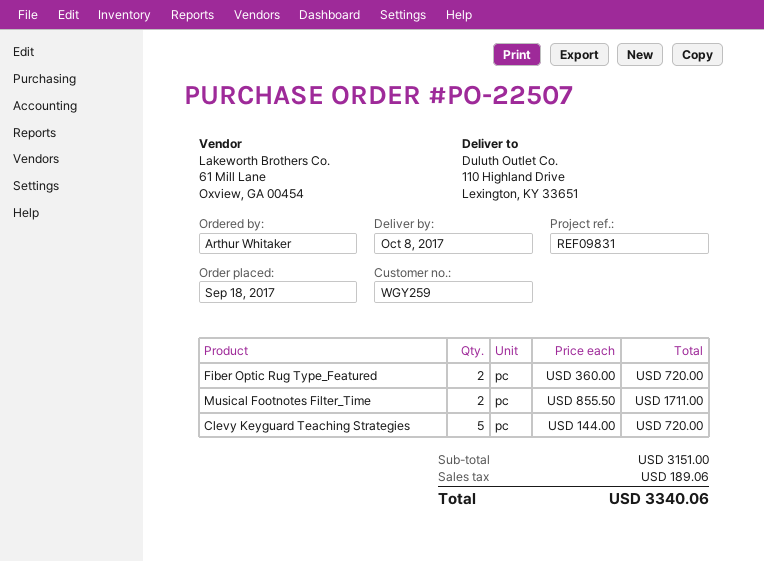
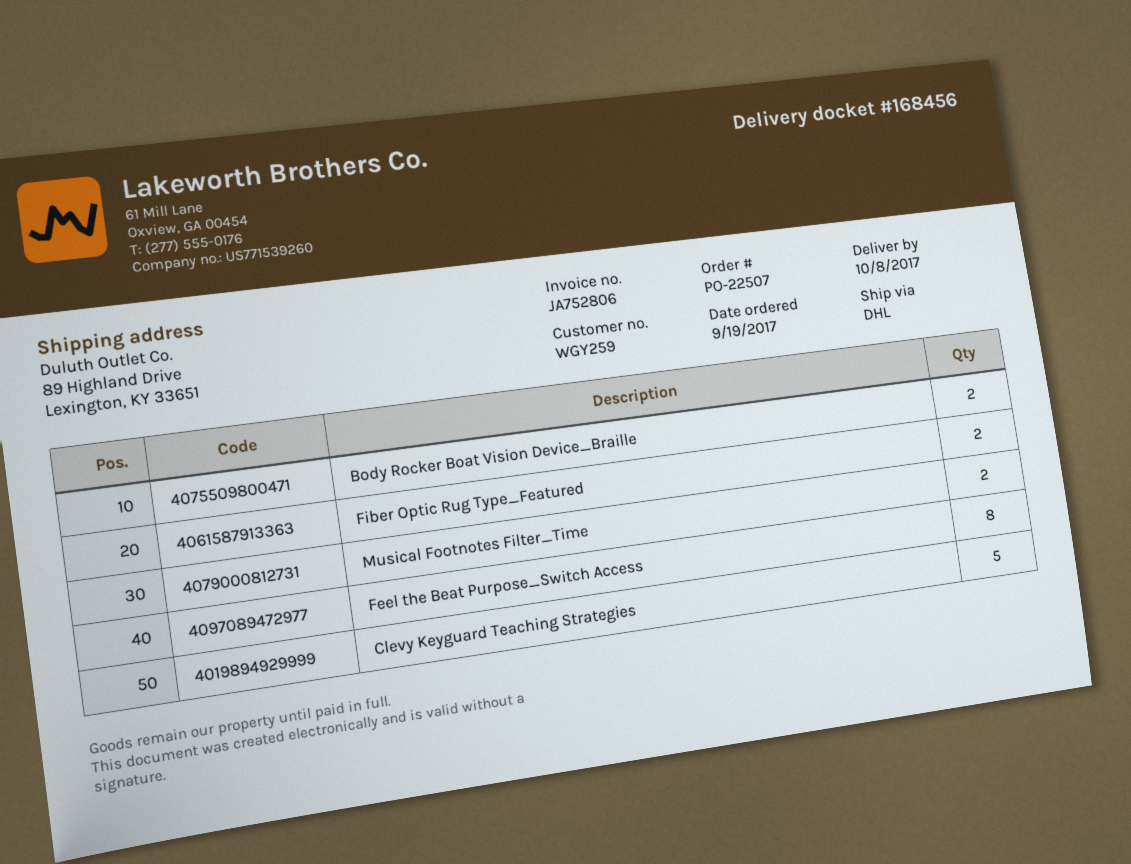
order date: 2017-09-18 -> 2017-09-19
ship to: 110 Highland Drive, Lexington, KY 33651 -> 89 Highland Drive, Lexington, KY 33651
Body Rocker Boat Vision Device_Braille: none -> 2
Feel the Beat Purpose_Switch Access: none -> 8

